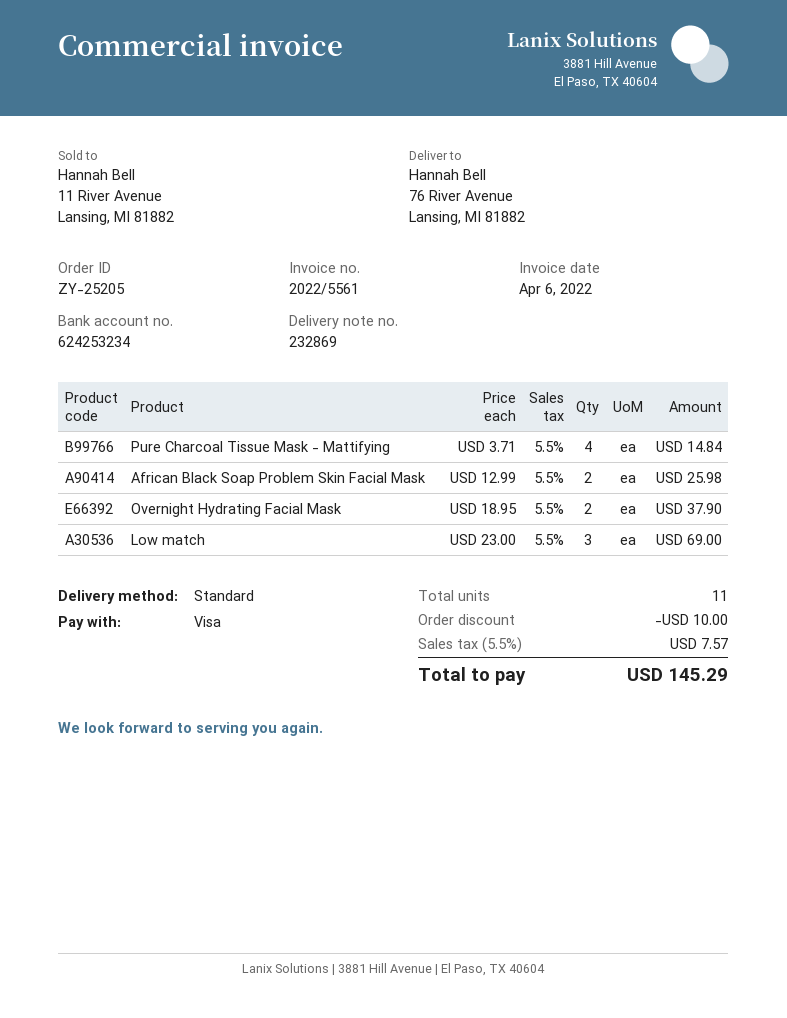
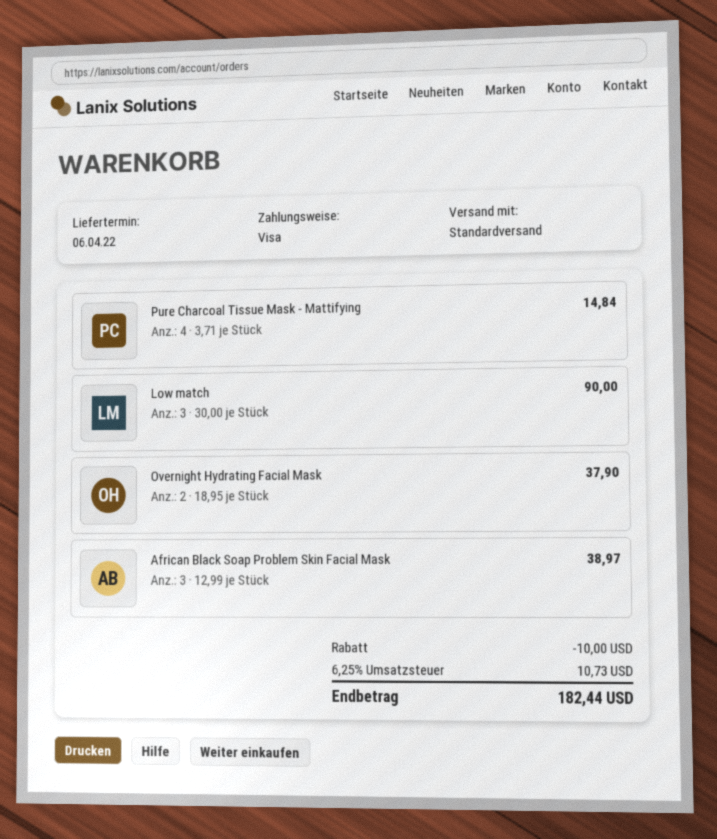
African Black Soap Problem Skin Facial Mask: 2 x 12.99 = 25.98 -> 3 x 12.99 = 38.97
Low match: 3 x 23.00 = 69.00 -> 3 x 30.00 = 90.00
tax: 5.5% = 7.57 -> 6.25% = 10.73
total: 145.29 -> 182.44

